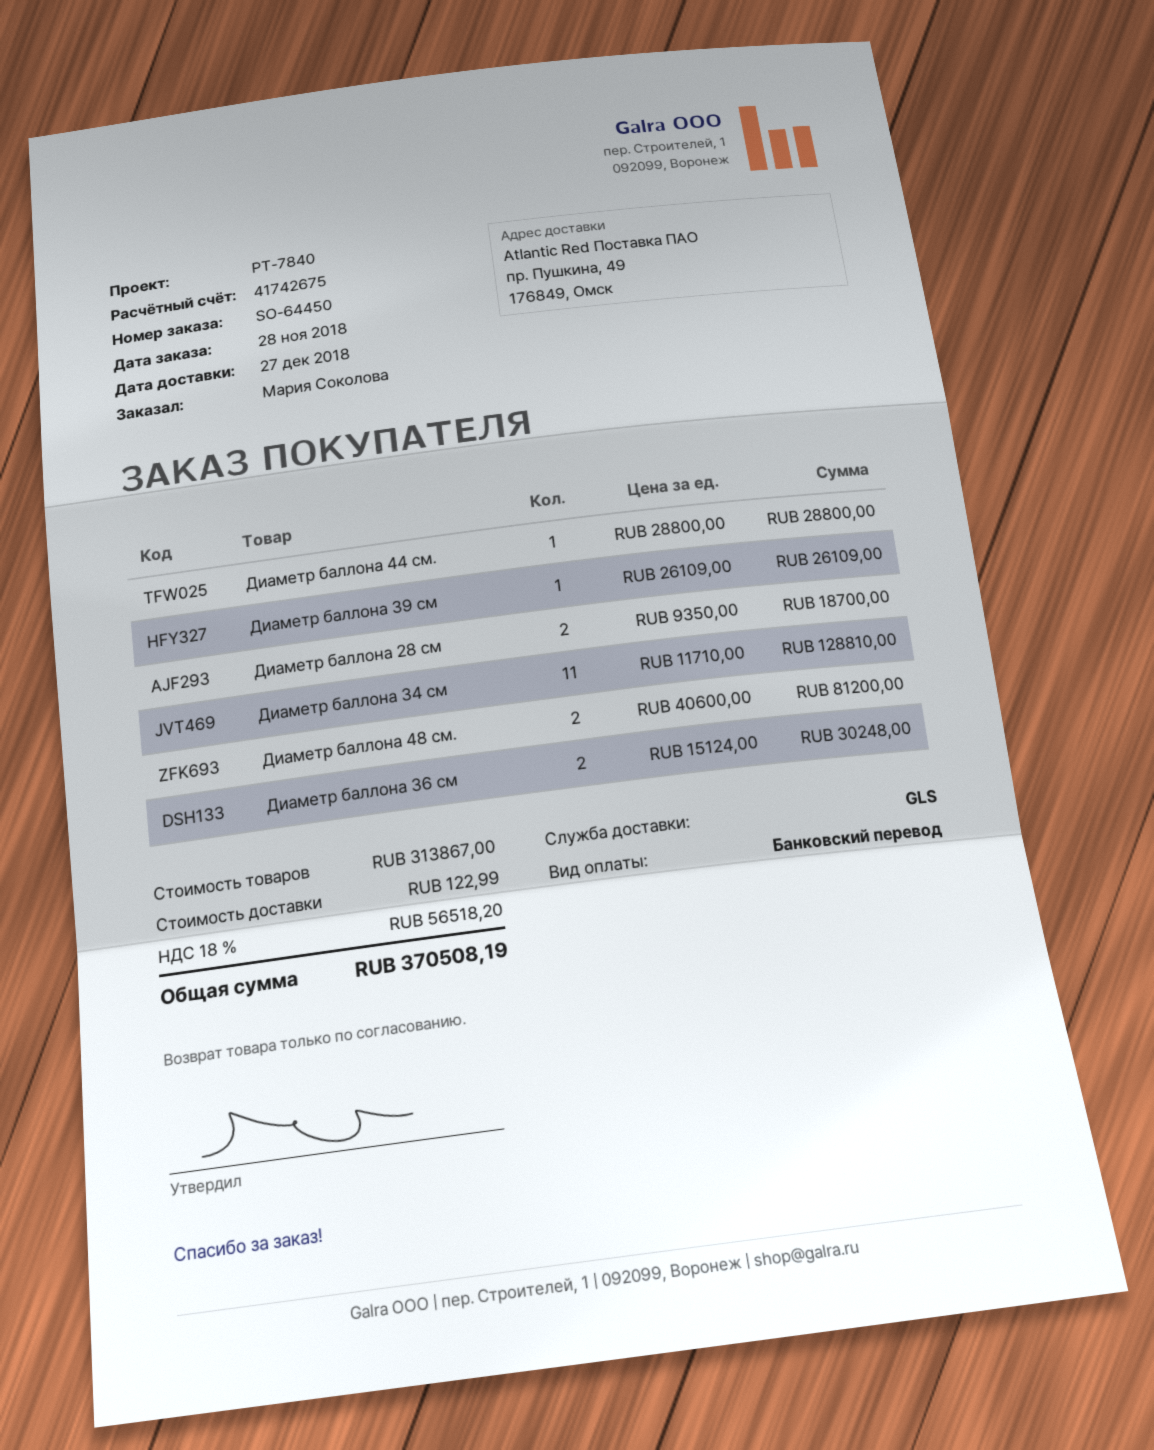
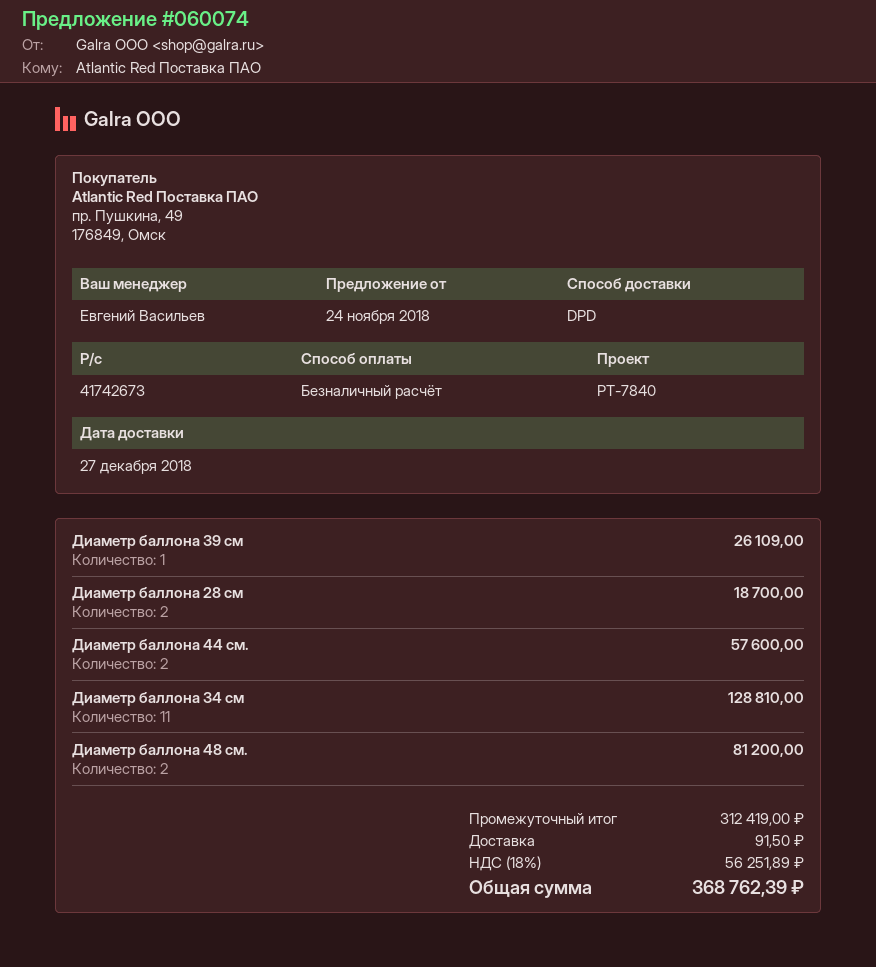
bank account: 41742675 -> 41742673
shipping method: GLS -> DPD
Диаметр баллона 44 см.: 1 for 28800.00 -> 2 for 57600.00
Диаметр баллона 36 см: 2 for 30248.00 -> none
subtotal: 313867.00 -> 312419.00
shipping: 122.99 -> 91.50
tax: 18% = 56518.20 -> 18% = 56251.89
total: 370508.19 -> 368762.39

